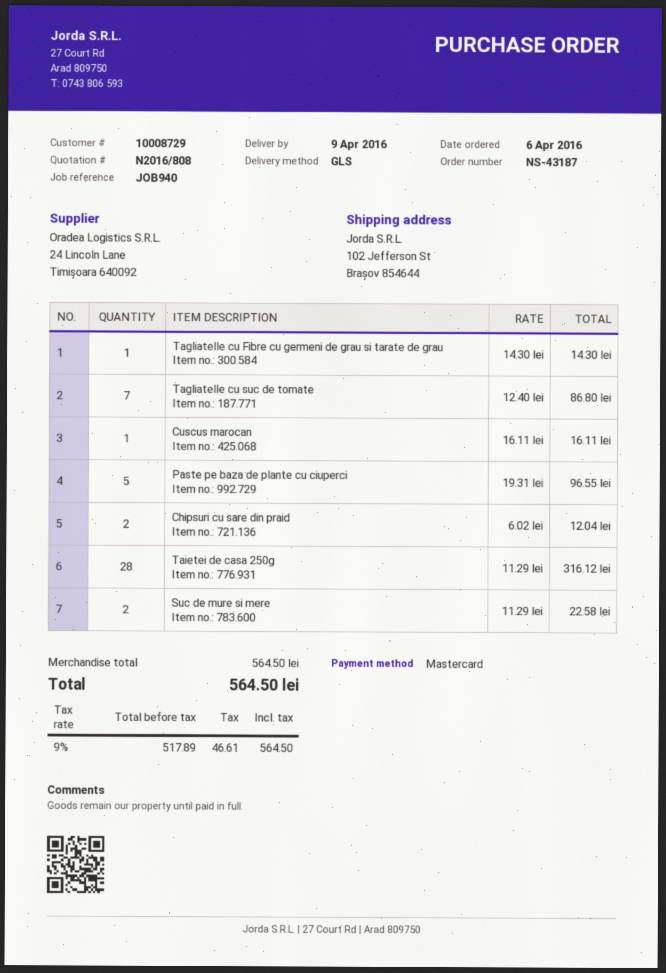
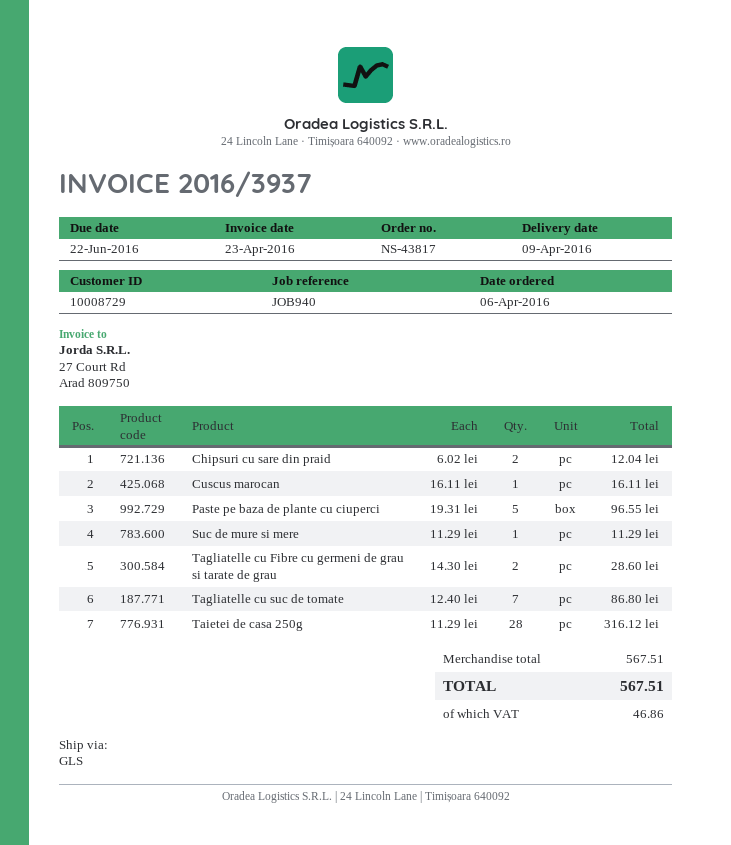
order number: NS-43187 -> NS-43817
Tagliatelle cu Fibre cu germeni de grau si tarate de grau: 1 x 14.30 = 14.30 -> 2 x 14.30 = 28.60
Suc de mure si mere: 2 x 11.29 = 22.58 -> 1 x 11.29 = 11.29
subtotal: 564.50 -> 567.51
tax: 46.61 -> 46.86
total: 564.50 -> 567.51

